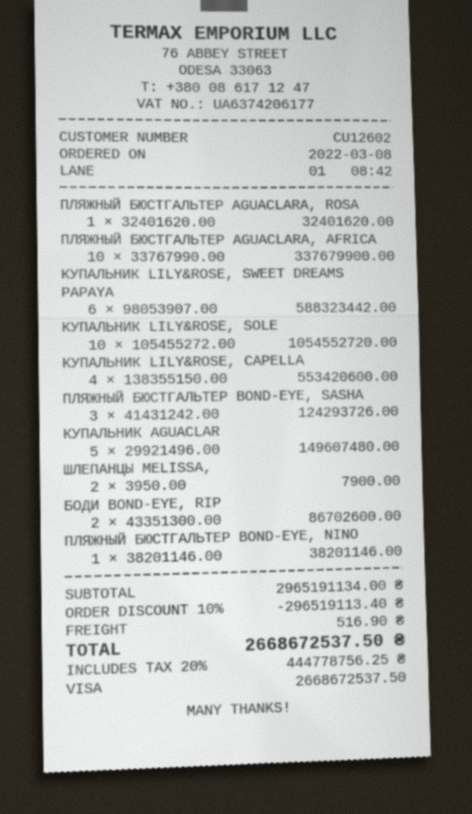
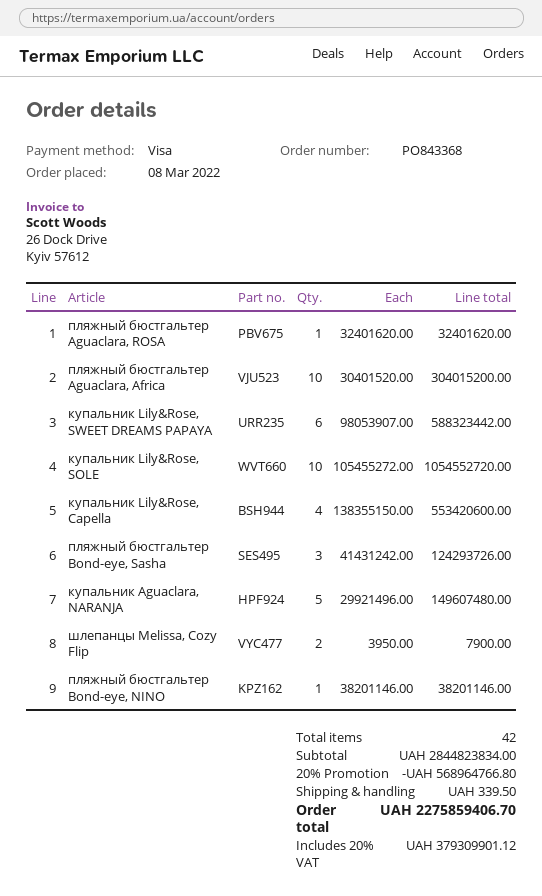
ПЛЯЖНЫЙ БЮСТГАЛЬТЕР AGUACLARA, AFRICA: 10 x 33767990.00 = 337679900.00 -> 10 x 30401520.00 = 304015200.00
БОДИ BOND-EYE, RIP: 2 x 43351300.00 = 86702600.00 -> none
subtotal: 2965191134.00 -> 2844823834.00
discount: 10% = 296519113.40 -> 20% = 568964766.80
shipping: 516.90 -> 339.50
tax: 20% = 444778756.25 -> 20% = 379309901.12
total: 2668672537.50 -> 2275859406.70

